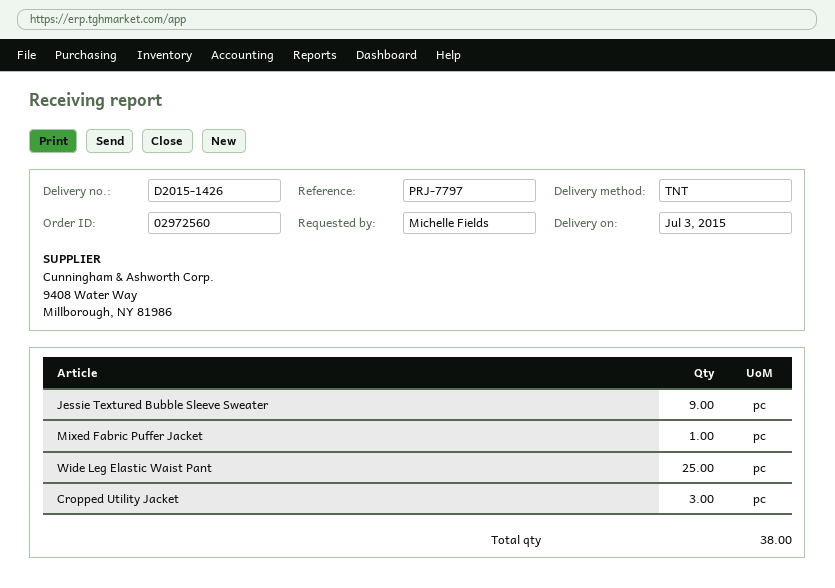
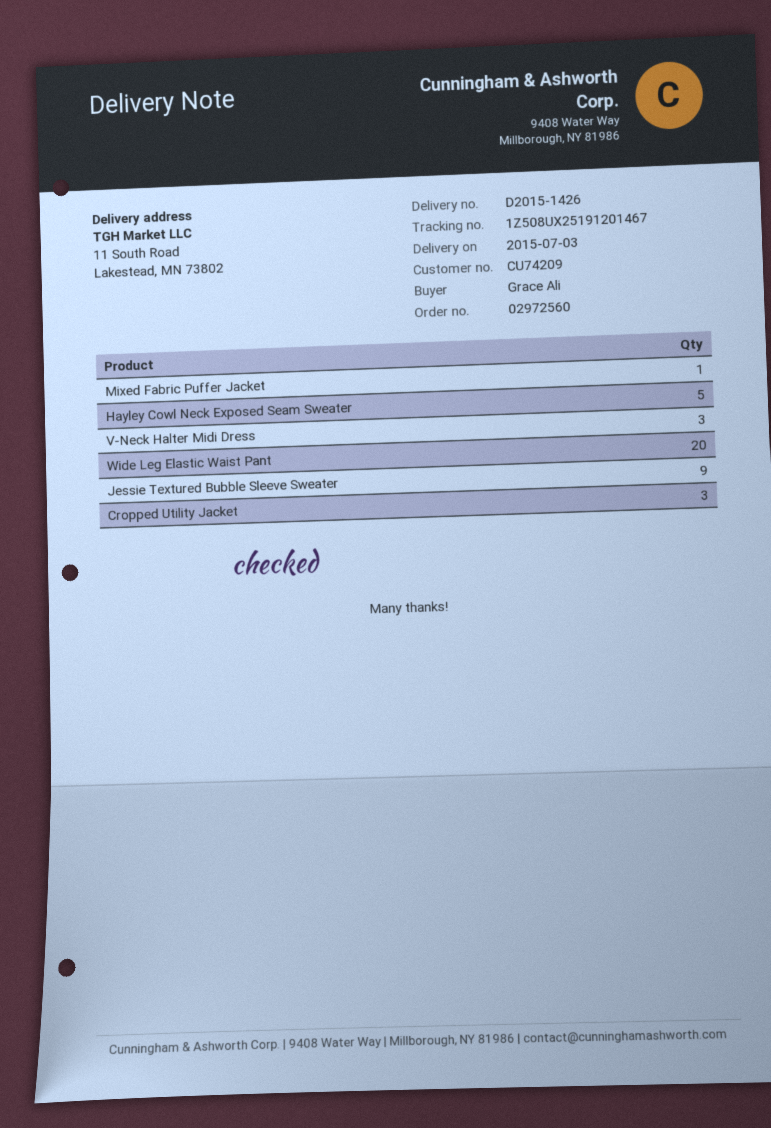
ordered by: Michelle Fields -> Grace Ali
Wide Leg Elastic Waist Pant: 25 -> 20
Hayley Cowl Neck Exposed Seam Sweater: none -> 5
V-Neck Halter Midi Dress: none -> 3

